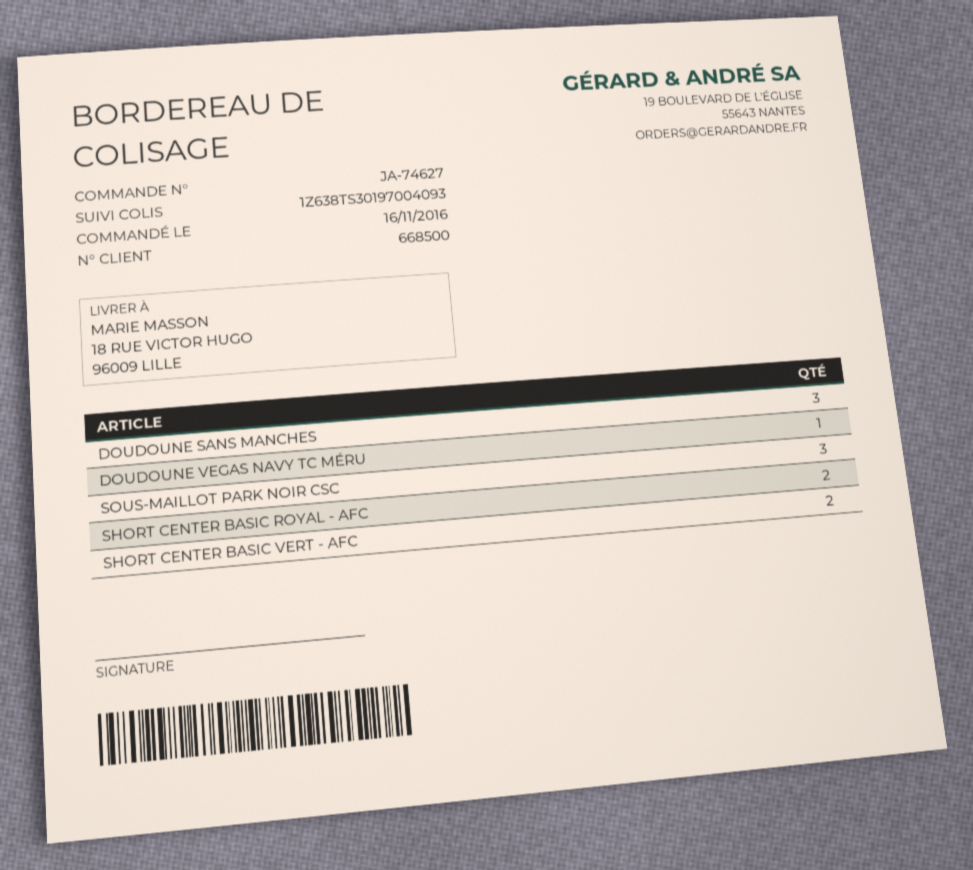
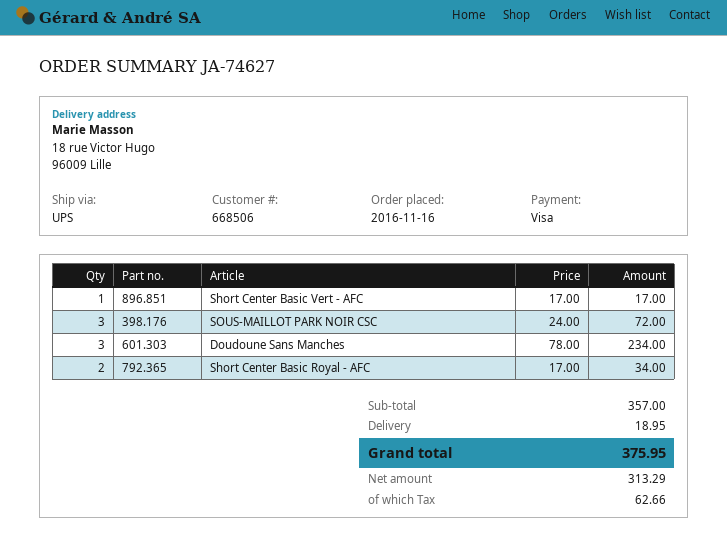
customer number: 668500 -> 668506
DOUDOUNE VEGAS NAVY TC MÉRU: 1 -> none
SHORT CENTER BASIC VERT - AFC: 2 -> 1

